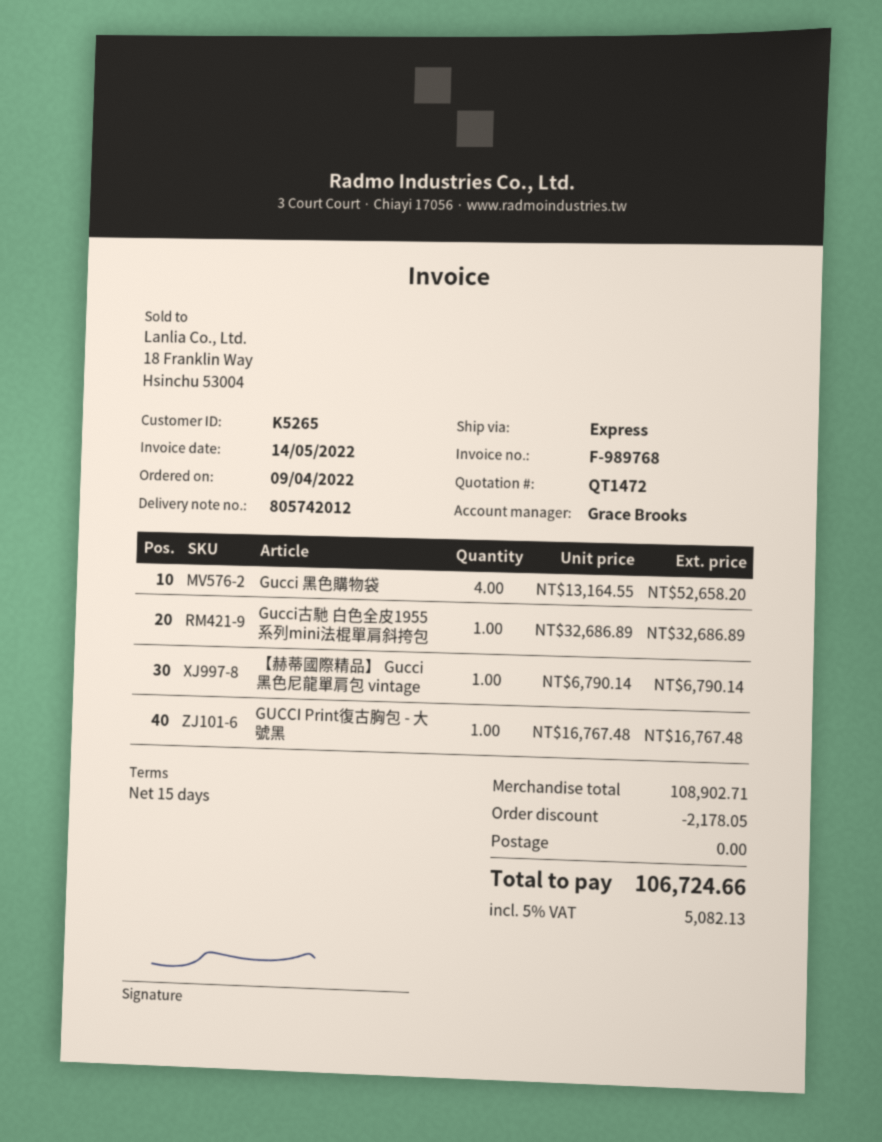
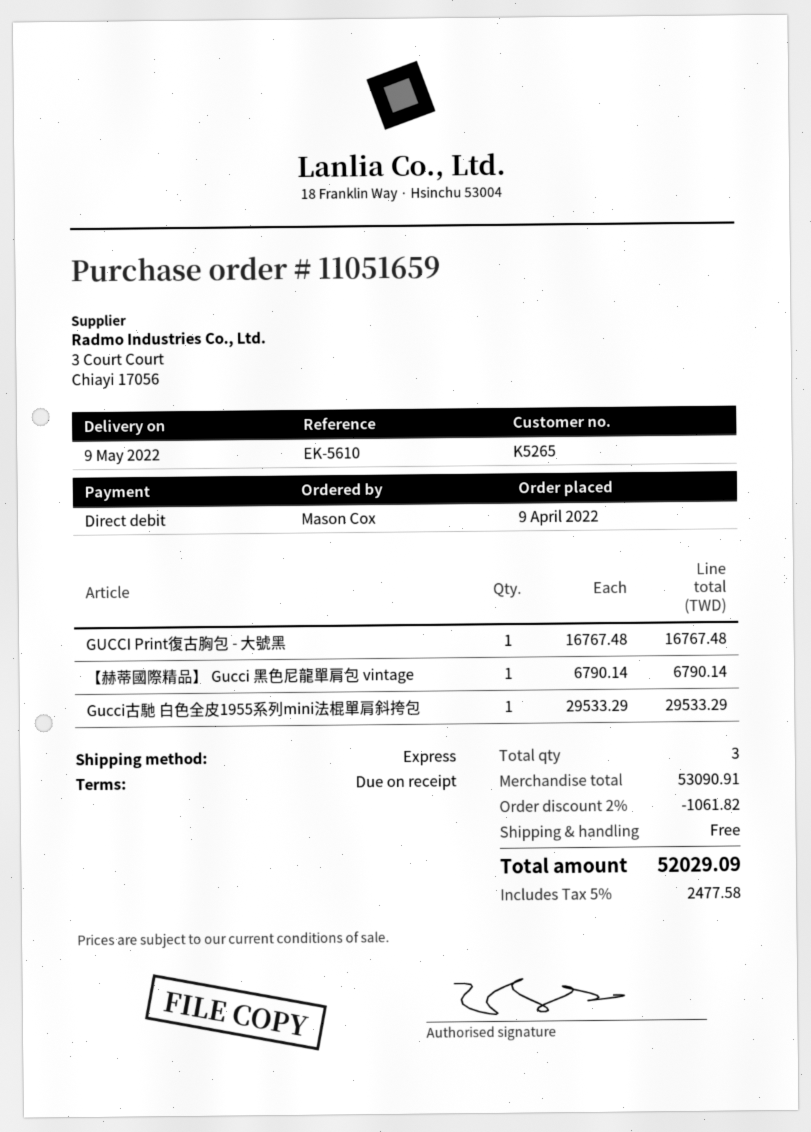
payment terms: 15 days -> on receipt
Gucci 黑色購物袋: 4 x 13164.55 = 52658.20 -> none
Gucci古馳 白色全皮1955系列mini法棍單肩斜挎包: 1 x 32686.89 = 32686.89 -> 1 x 29533.29 = 29533.29
subtotal: 108902.71 -> 53090.91
discount: 2178.05 -> 1061.82
tax: 5% = 5082.13 -> 5% = 2477.58
total: 106724.66 -> 52029.09

